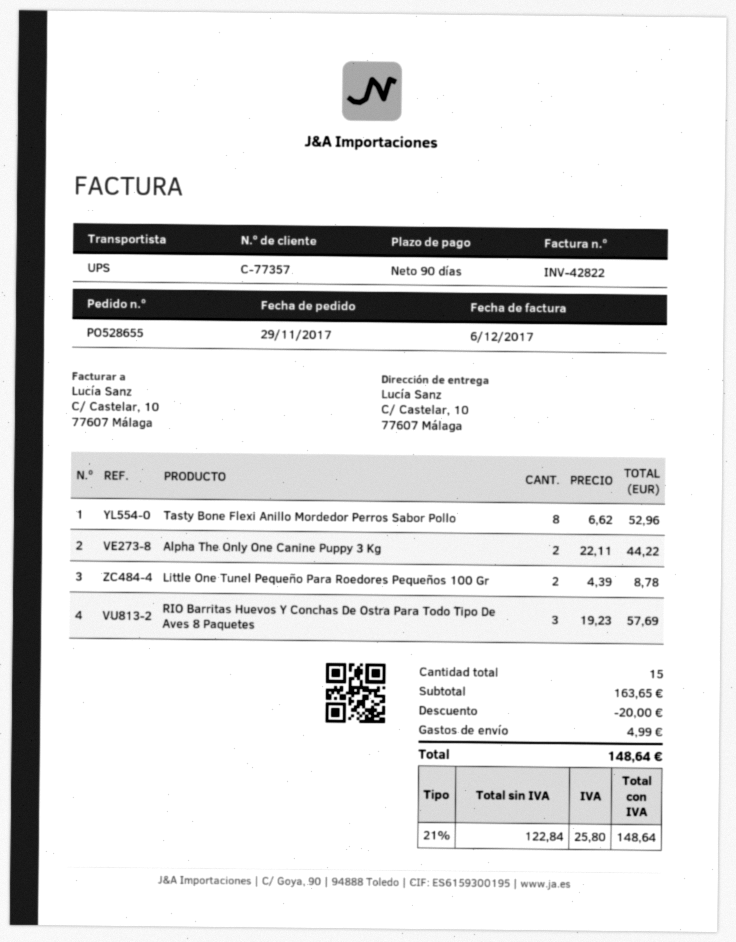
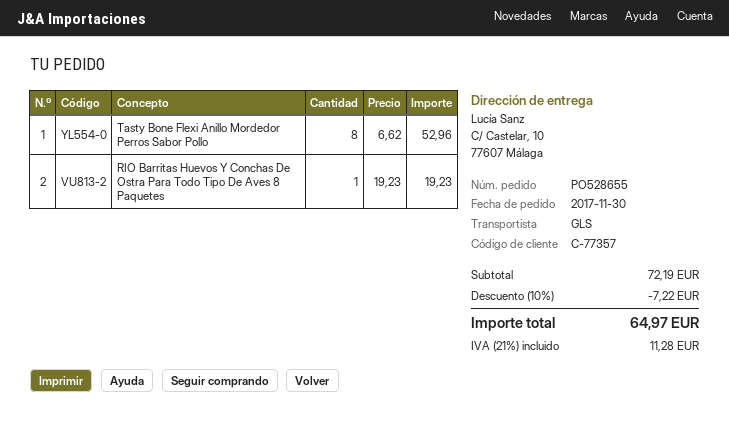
order date: 2017-11-29 -> 2017-11-30
shipping method: UPS -> GLS
Alpha The Only One Canine Puppy 3 Kg: 2 x 22.11 = 44.22 -> none
Little One Tunel Pequeño Para Roedores Pequeños 100 Gr: 2 x 4.39 = 8.78 -> none
RIO Barritas Huevos Y Conchas De Ostra Para Todo Tipo De Aves 8 Paquetes: 3 x 19.23 = 57.69 -> 1 x 19.23 = 19.23
subtotal: 163.65 -> 72.19
discount: 20.00 -> 7.22
shipping: 4.99 -> none
tax: 21% = 25.80 -> 21% = 11.28
total: 148.64 -> 64.97

